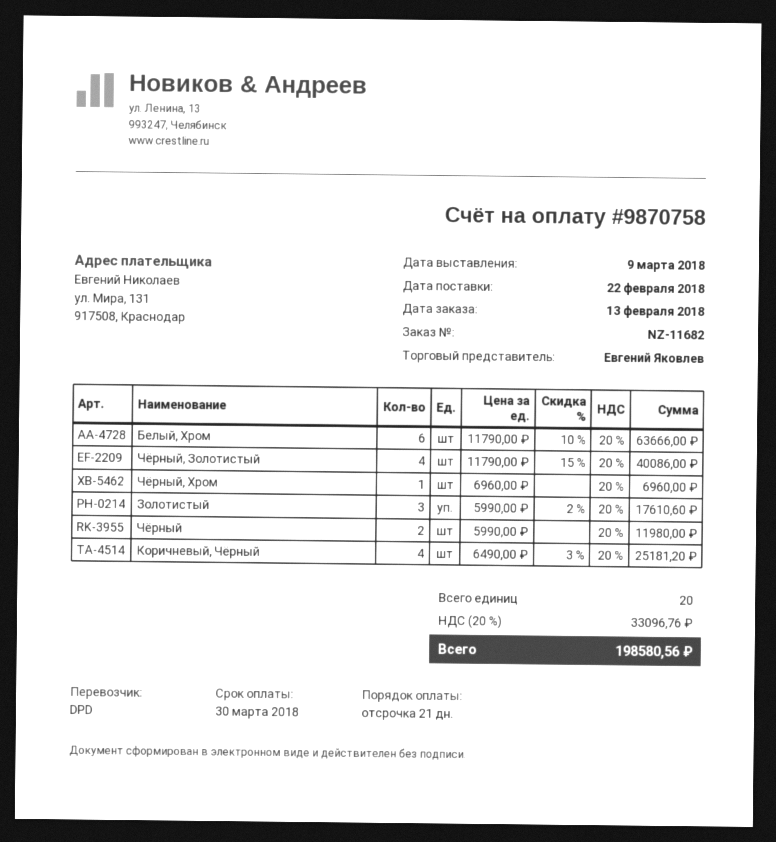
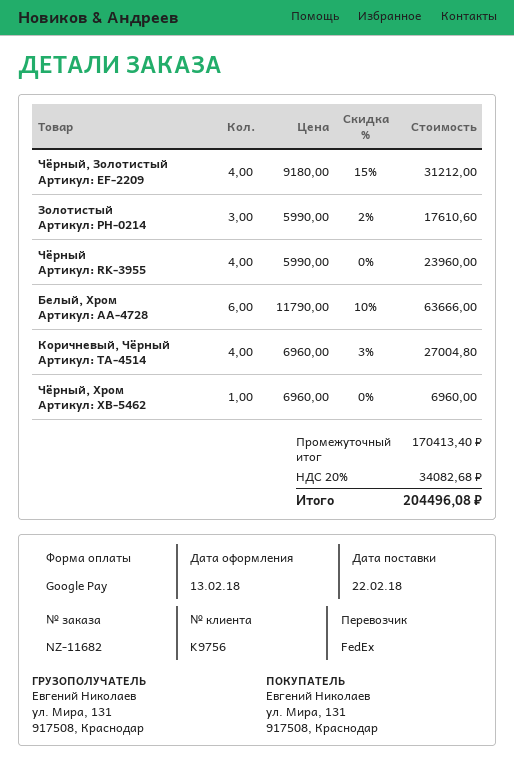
shipping method: DPD -> FedEx
Чёрный, Золотистый: 4 x 11790.00 - 15% = 40086.00 -> 4 x 9180.00 - 15% = 31212.00
Чёрный: 2 x 5990.00 = 11980.00 -> 4 x 5990.00 = 23960.00
Коричневый, Чёрный: 4 x 6490.00 - 3% = 25181.20 -> 4 x 6960.00 - 3% = 27004.80
tax: 20% = 33096.76 -> 20% = 34082.68
total: 198580.56 -> 204496.08

